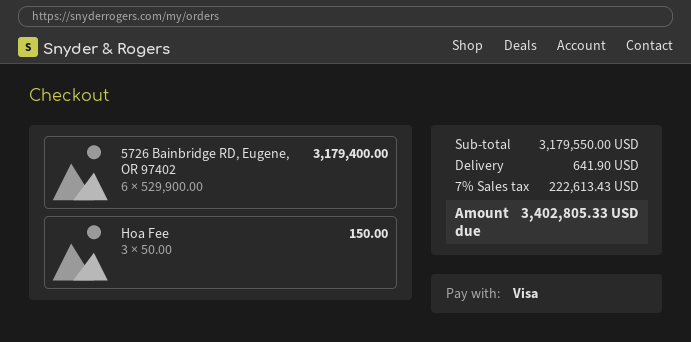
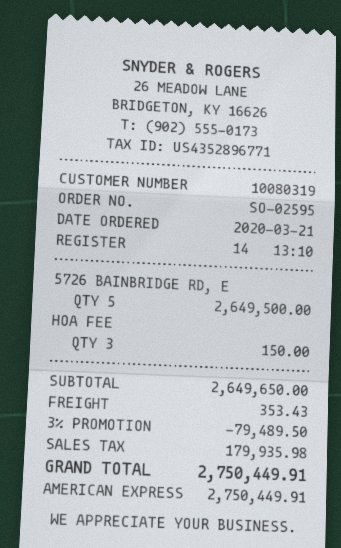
payment method: Visa -> American Express
5726 Bainbridge RD, Eugene, OR 97402: 6 for 3179400.00 -> 5 for 2649500.00
subtotal: 3179550.00 -> 2649650.00
discount: none -> 3% = 79489.50
shipping: 641.90 -> 353.43
tax: 222613.43 -> 179935.98
total: 3402805.33 -> 2750449.91

